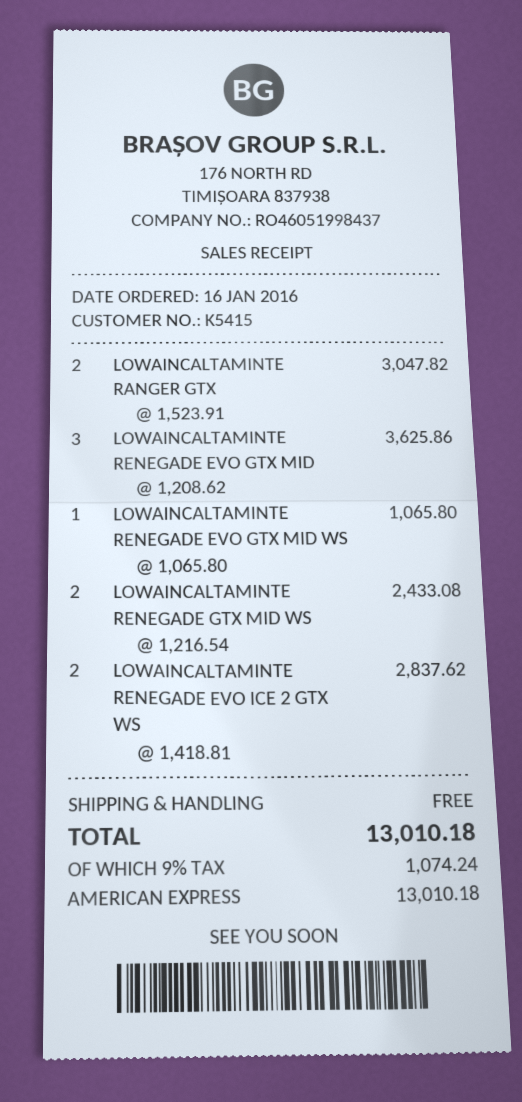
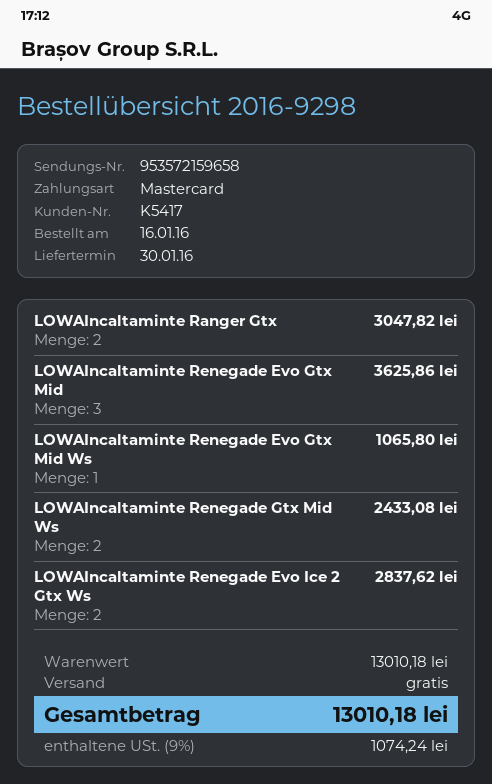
customer number: K5415 -> K5417
payment method: American Express -> Mastercard

